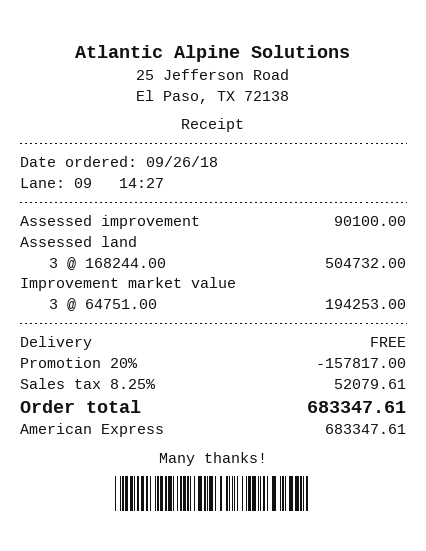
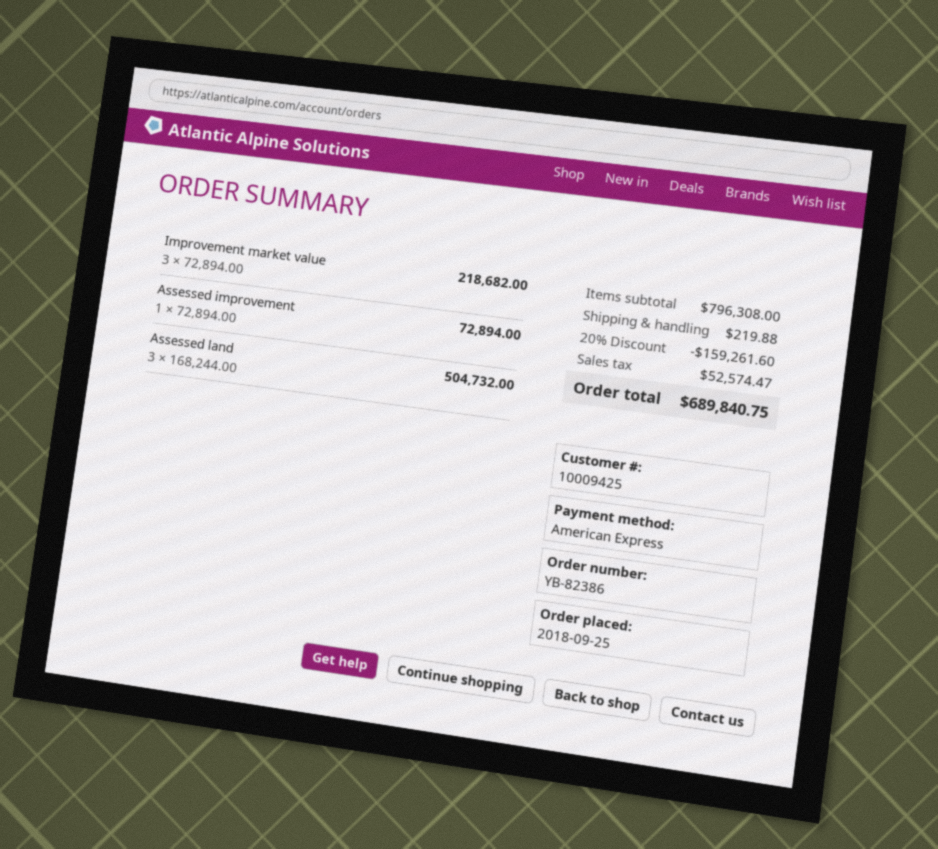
order date: 2018-09-26 -> 2018-09-25
Assessed improvement: 1 x 90100.00 = 90100.00 -> 1 x 72894.00 = 72894.00
Improvement market value: 3 x 64751.00 = 194253.00 -> 3 x 72894.00 = 218682.00
discount: 20% = 157817.00 -> 20% = 159261.60
shipping: 0.00 -> 219.88
tax: 52079.61 -> 52574.47
total: 683347.61 -> 689840.75

